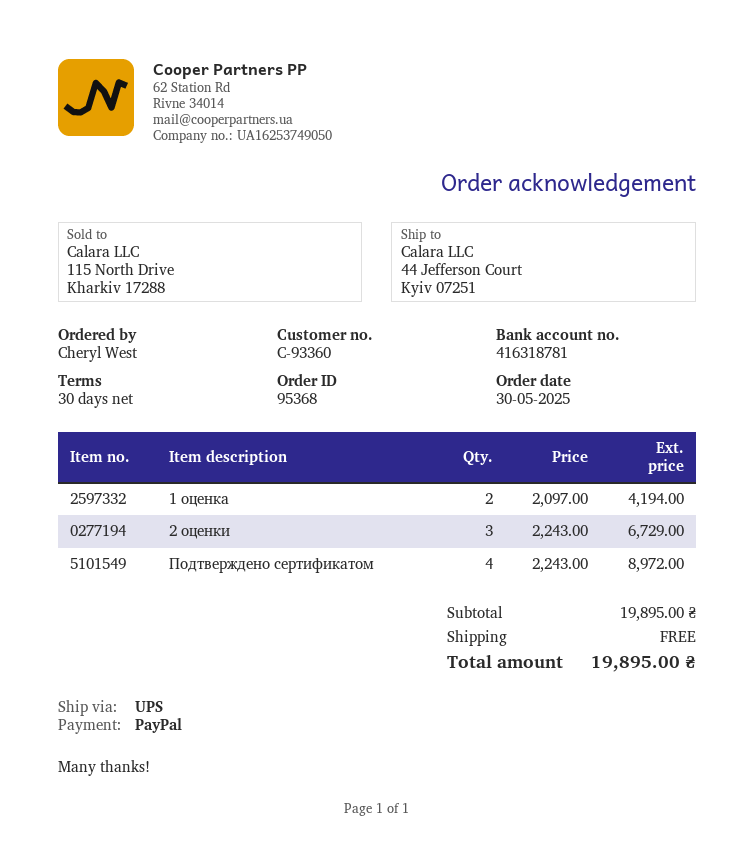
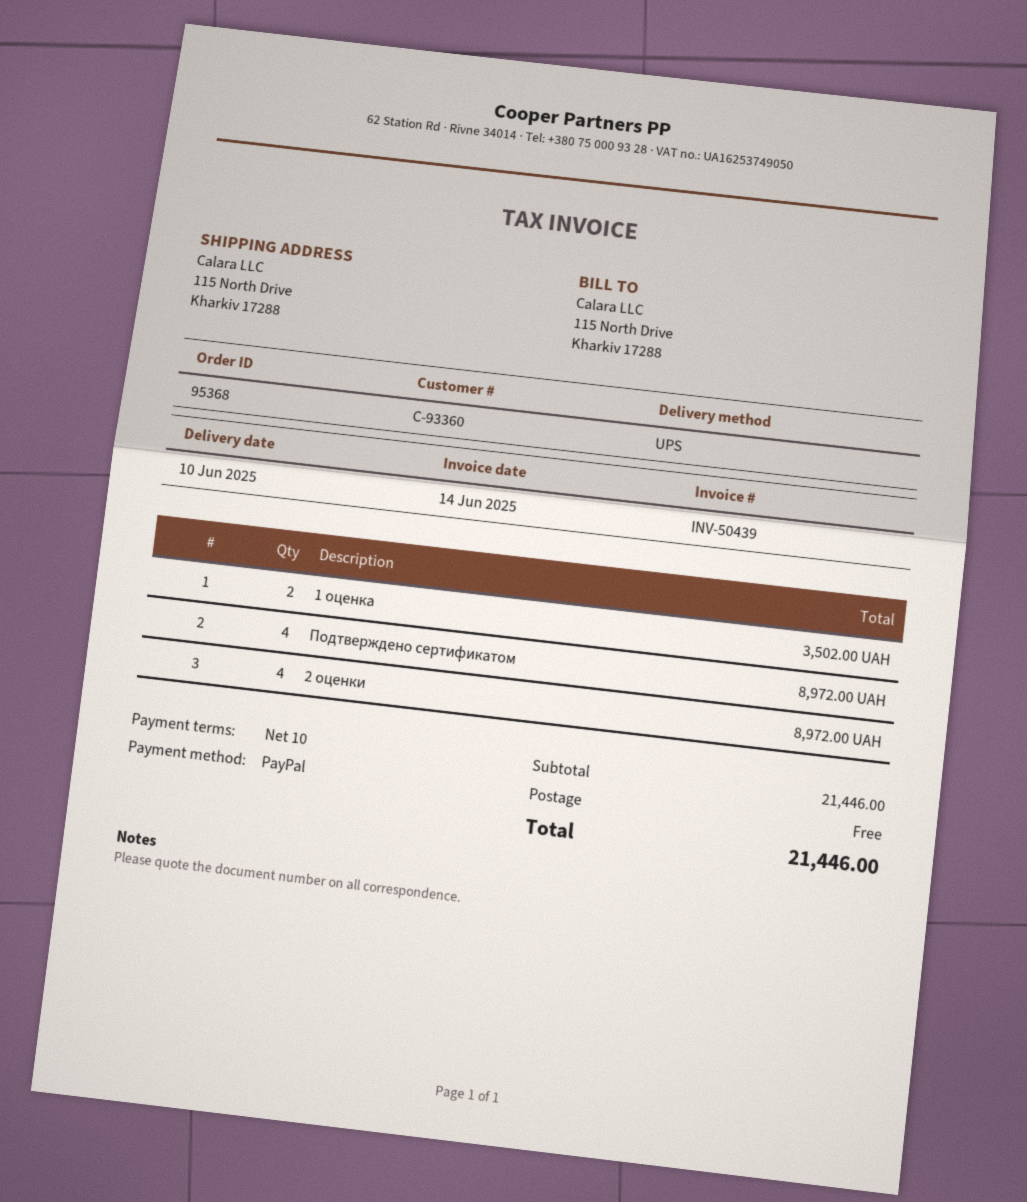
payment terms: 30 days -> 10 days
ship to: 44 Jefferson Court, Kyiv 07251 -> 115 North Drive, Kharkiv 17288
1 оценка: 2 for 4194.00 -> 2 for 3502.00
2 оценки: 3 for 6729.00 -> 4 for 8972.00
subtotal: 19895.00 -> 21446.00
total: 19895.00 -> 21446.00

